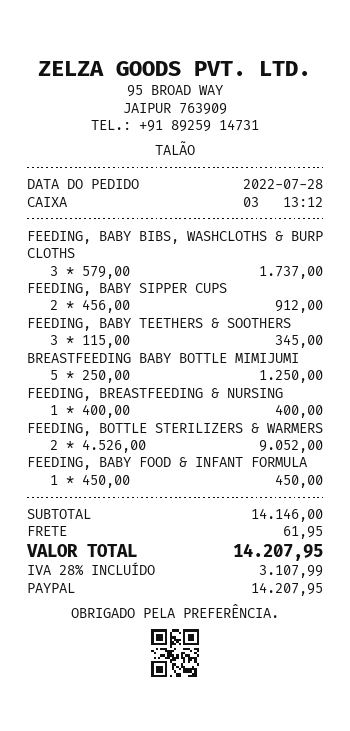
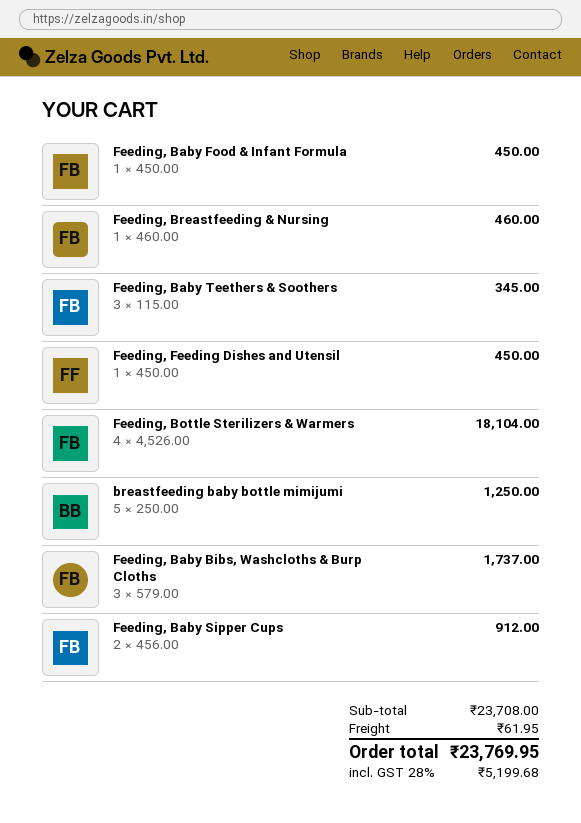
FEEDING, BREASTFEEDING & NURSING: 1 x 400.00 = 400.00 -> 1 x 460.00 = 460.00
FEEDING, BOTTLE STERILIZERS & WARMERS: 2 x 4526.00 = 9052.00 -> 4 x 4526.00 = 18104.00
Feeding, Feeding Dishes and Utensil: none -> 1 x 450.00 = 450.00
subtotal: 14146.00 -> 23708.00
tax: 28% = 3107.99 -> 28% = 5199.68
total: 14207.95 -> 23769.95

